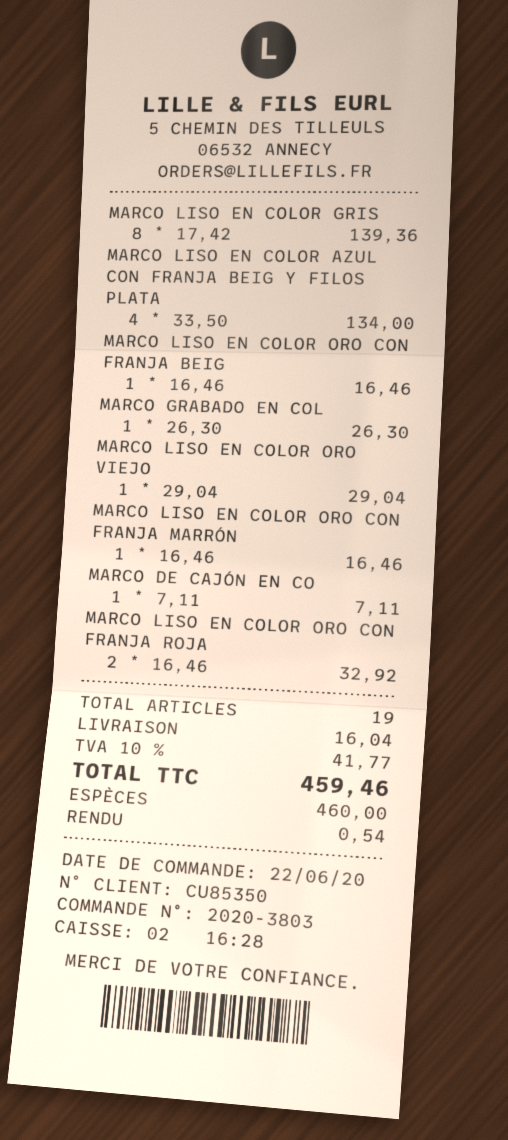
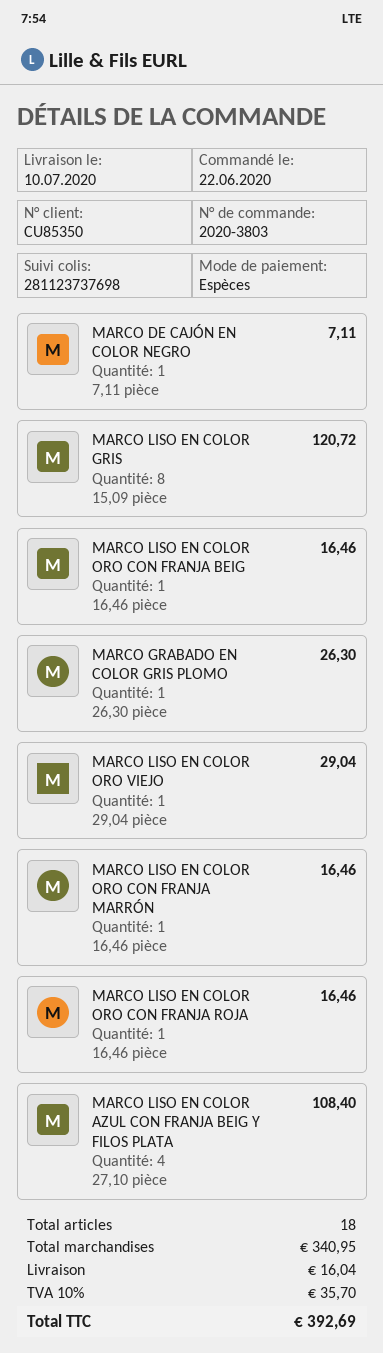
MARCO LISO EN COLOR GRIS: 8 x 17.42 = 139.36 -> 8 x 15.09 = 120.72
MARCO LISO EN COLOR AZUL CON FRANJA BEIG Y FILOS PLATA: 4 x 33.50 = 134.00 -> 4 x 27.10 = 108.40
MARCO LISO EN COLOR ORO CON FRANJA ROJA: 2 x 16.46 = 32.92 -> 1 x 16.46 = 16.46
total quantity: 19 -> 18
tax: 10% = 41.77 -> 10% = 35.70
total: 459.46 -> 392.69

